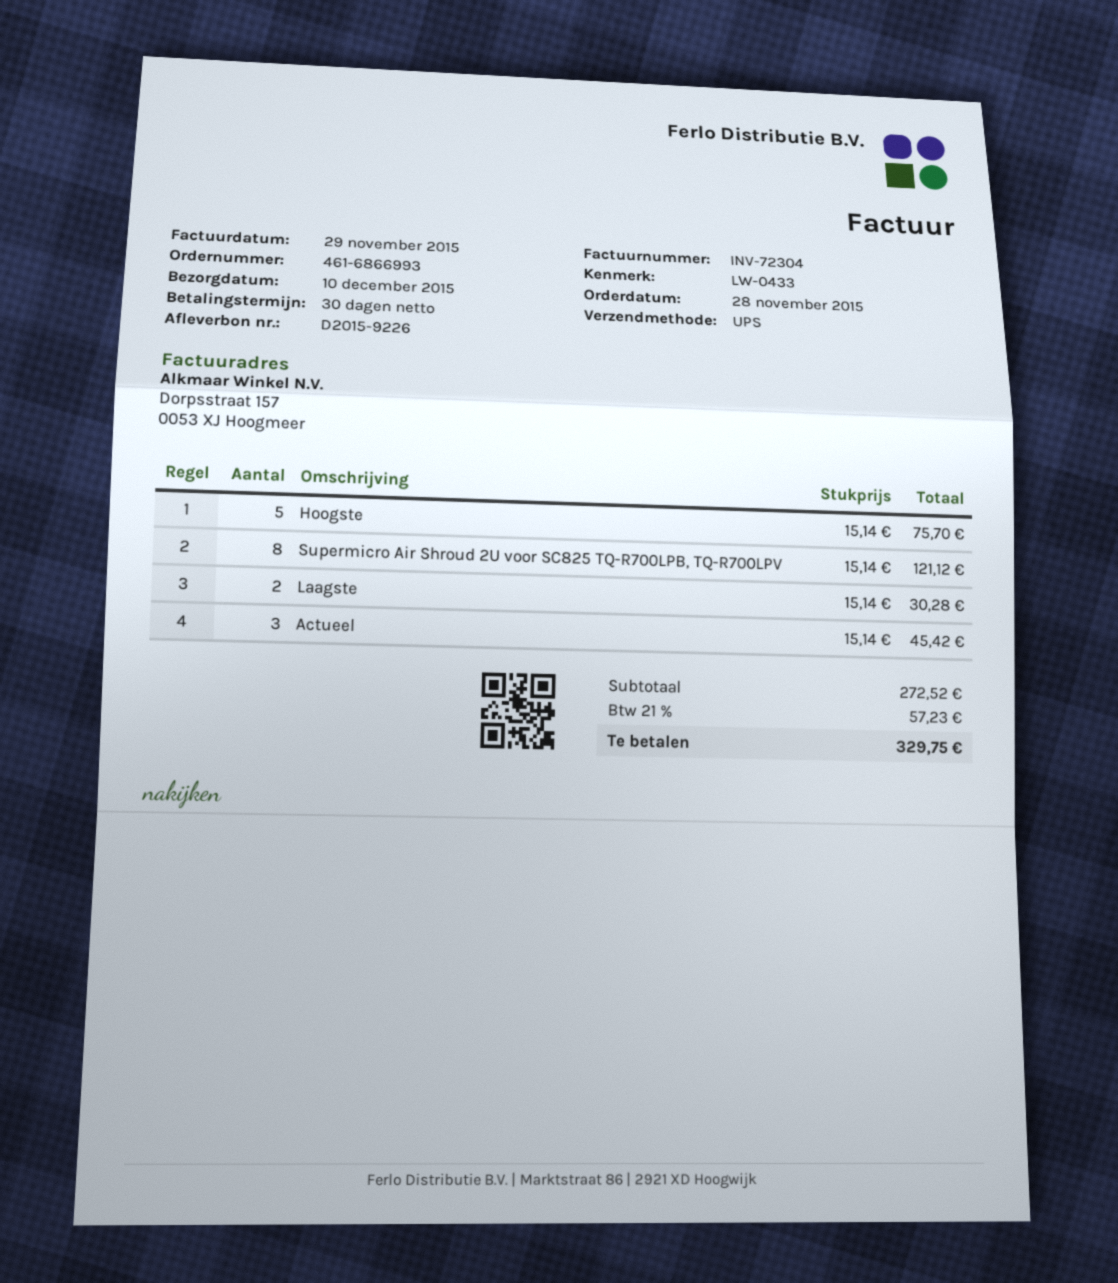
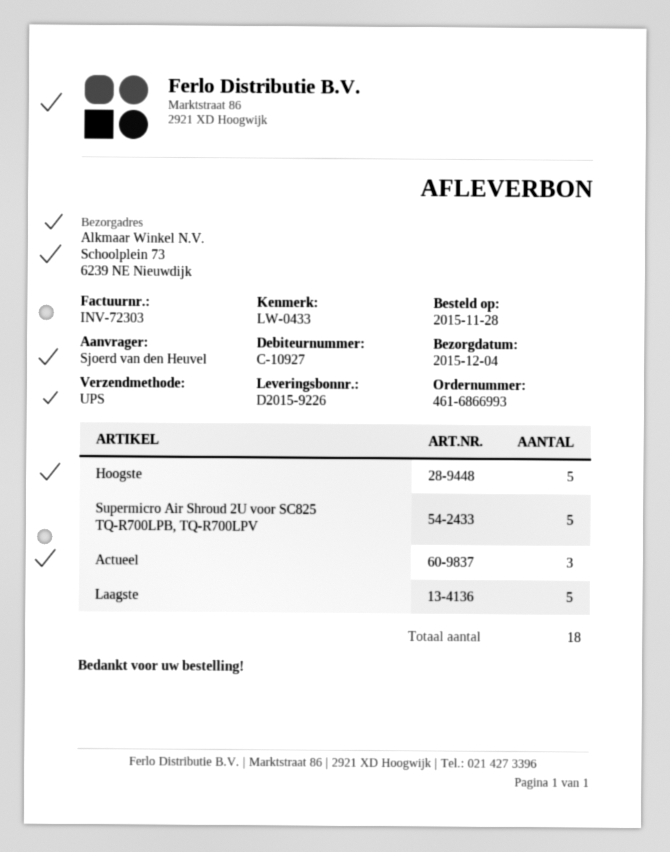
delivery date: 2015-12-10 -> 2015-12-04
invoice number: INV-72304 -> INV-72303
Supermicro Air Shroud 2U voor SC825 TQ-R700LPB, TQ-R700LPV: 8 -> 5
Laagste: 2 -> 5

